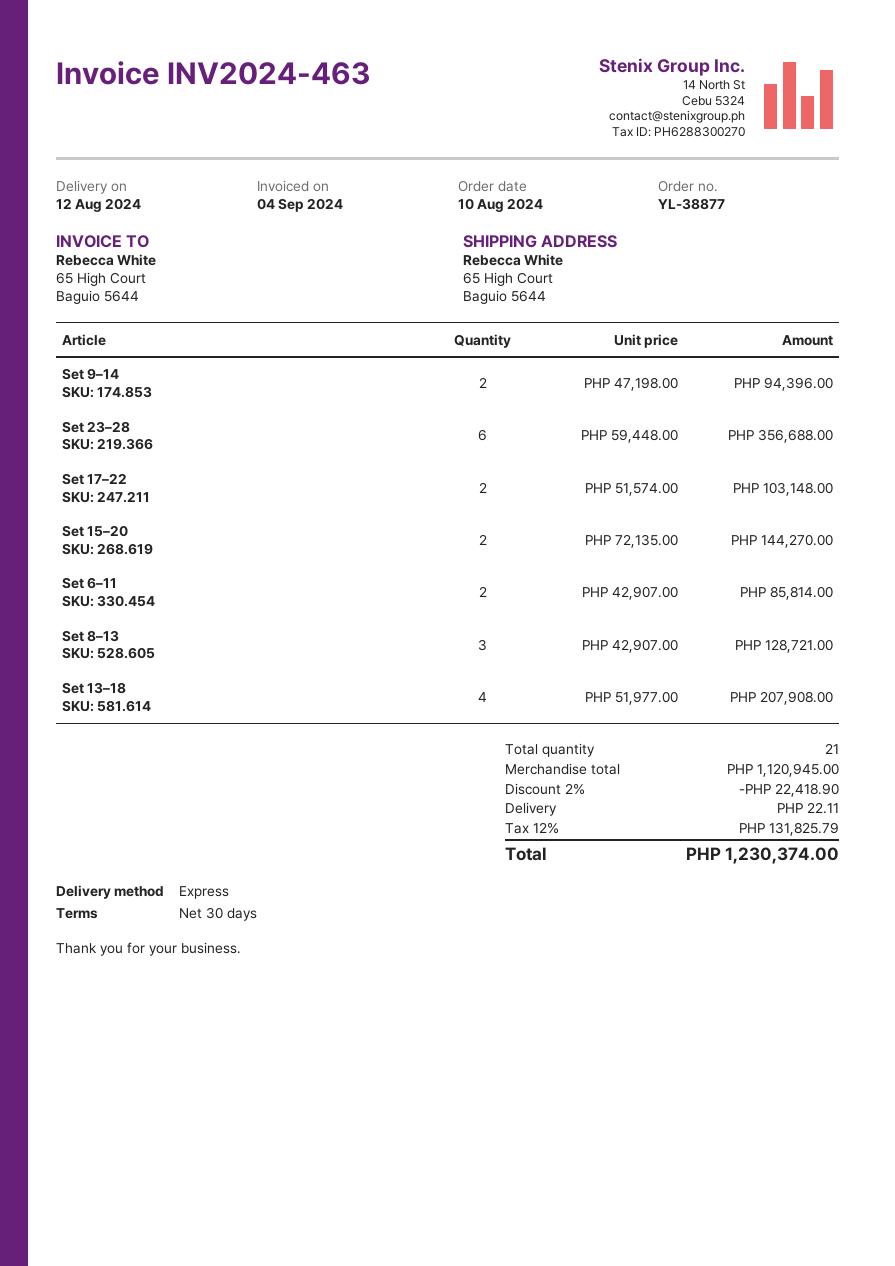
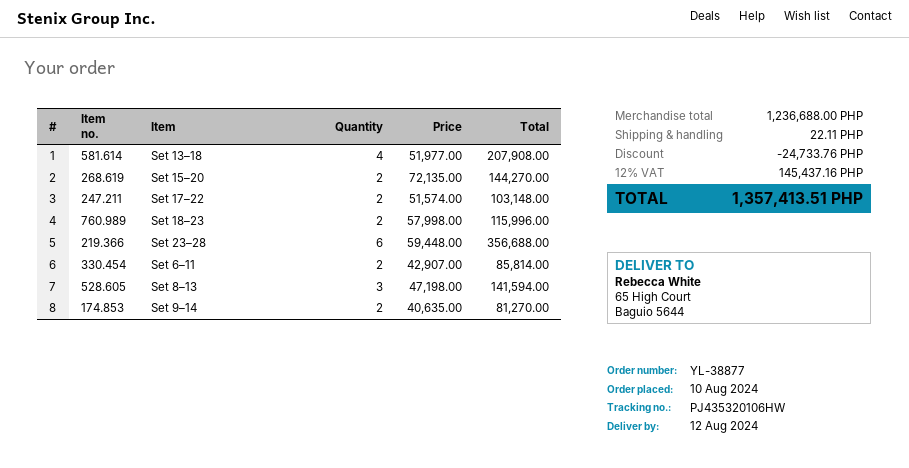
Set 9–14: 2 x 47198.00 = 94396.00 -> 2 x 40635.00 = 81270.00
Set 8–13: 3 x 42907.00 = 128721.00 -> 3 x 47198.00 = 141594.00
Set 18–23: none -> 2 x 57998.00 = 115996.00
subtotal: 1120945.00 -> 1236688.00
discount: 22418.90 -> 24733.76
tax: 12% = 131825.79 -> 12% = 145437.16
total: 1230374.00 -> 1357413.51

